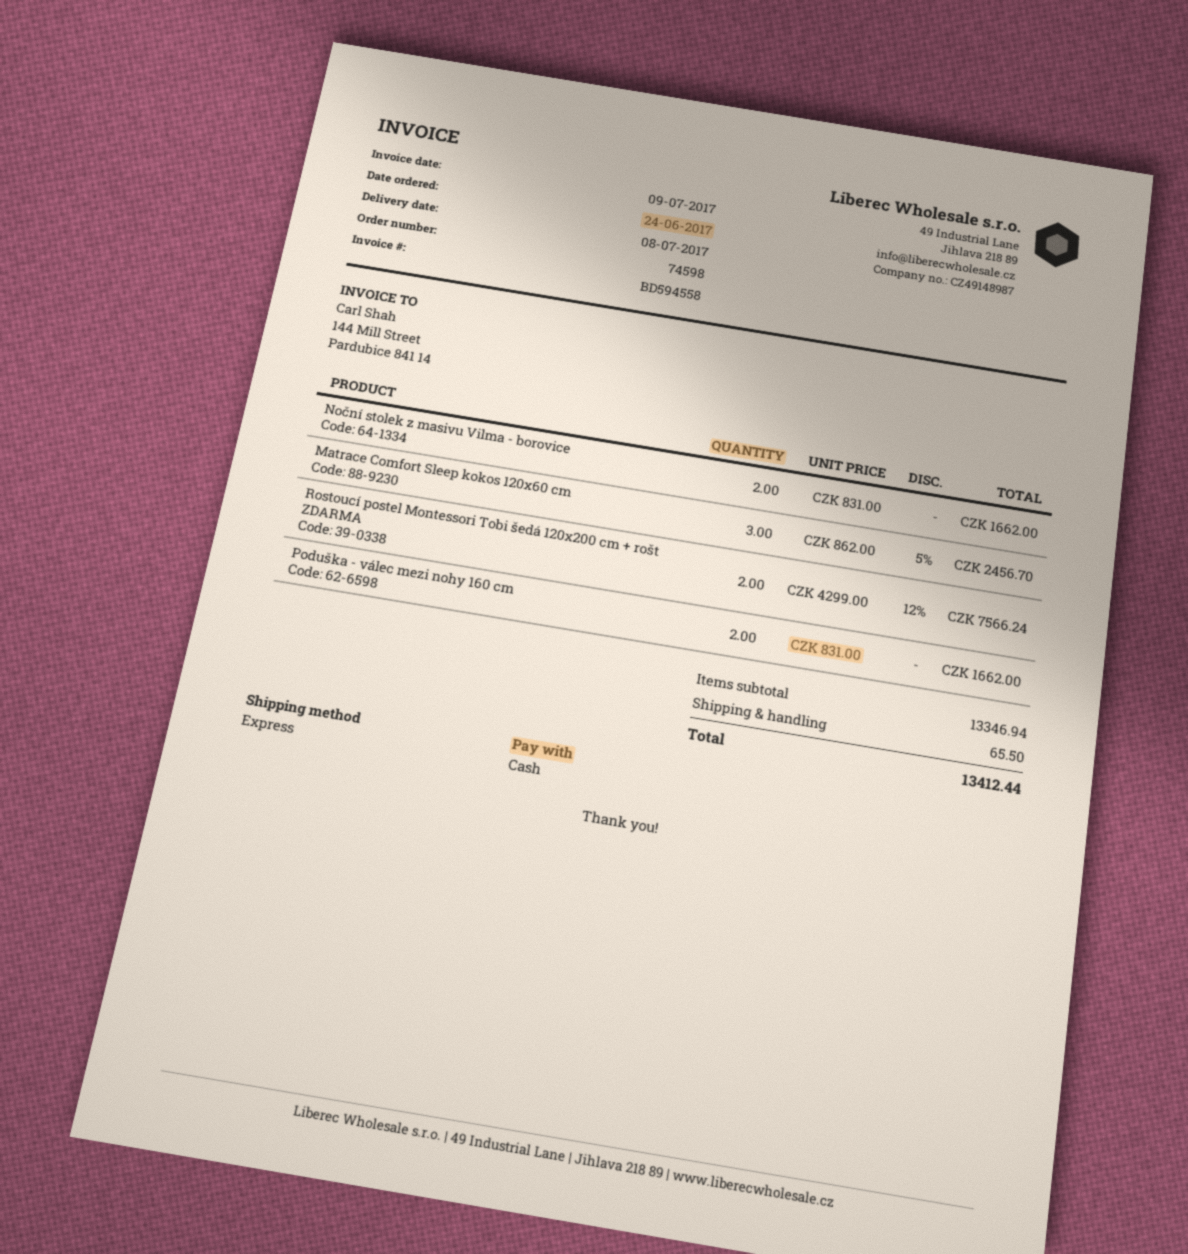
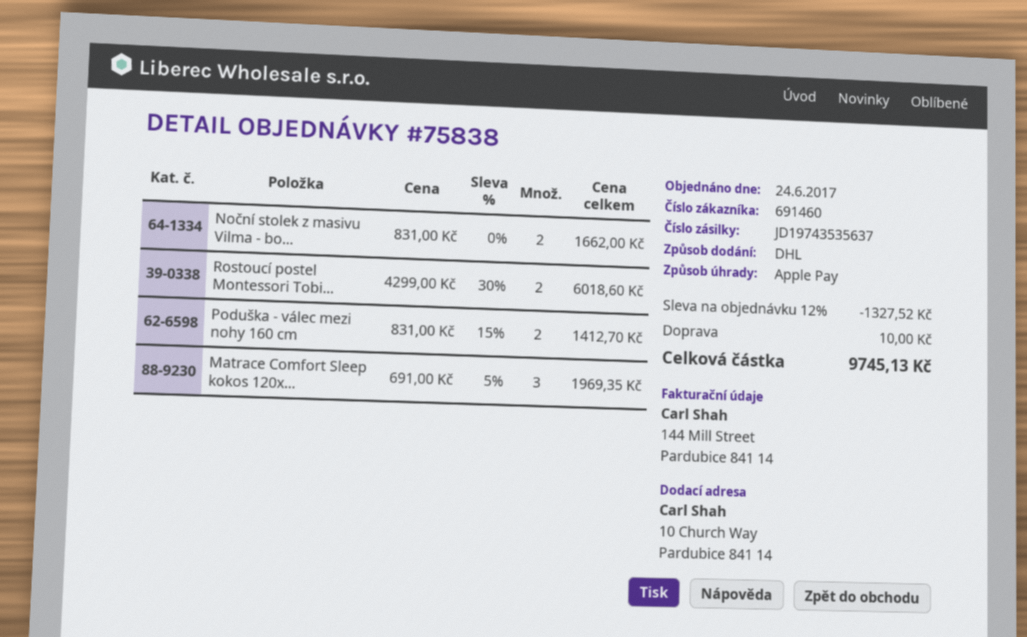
order number: 74598 -> 75838
payment method: cash -> Apple Pay
shipping method: express -> DHL
Matrace Comfort Sleep kokos 120x60 cm: 3 x 862.00 - 5% = 2456.70 -> 3 x 691.00 - 5% = 1969.35
Rostoucí postel Montessori Tobi šedá 120x200 cm + rošt ZDARMA: 2 x 4299.00 - 12% = 7566.24 -> 2 x 4299.00 - 30% = 6018.60
Poduška - válec mezi nohy 160 cm: 2 x 831.00 = 1662.00 -> 2 x 831.00 - 15% = 1412.70
discount: none -> 12% = 1327.52
shipping: 65.50 -> 10.00
total: 13412.44 -> 9745.13

